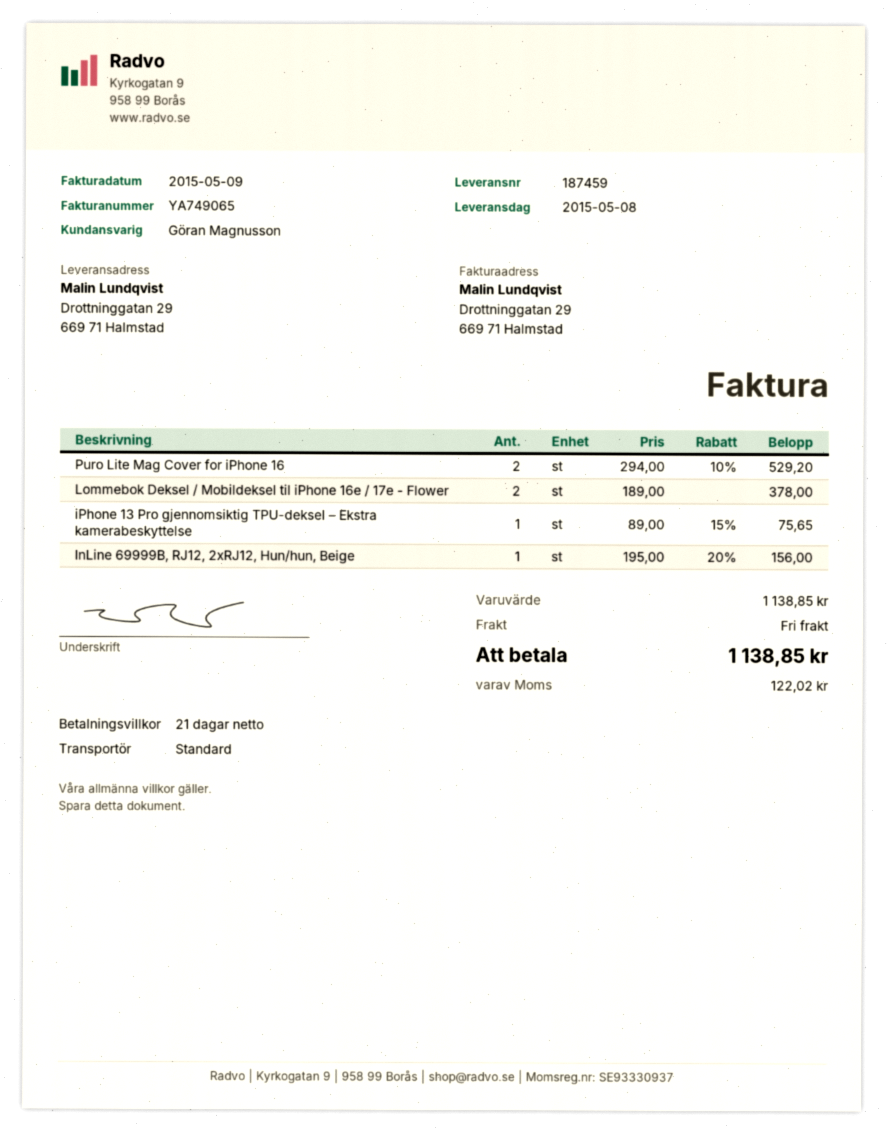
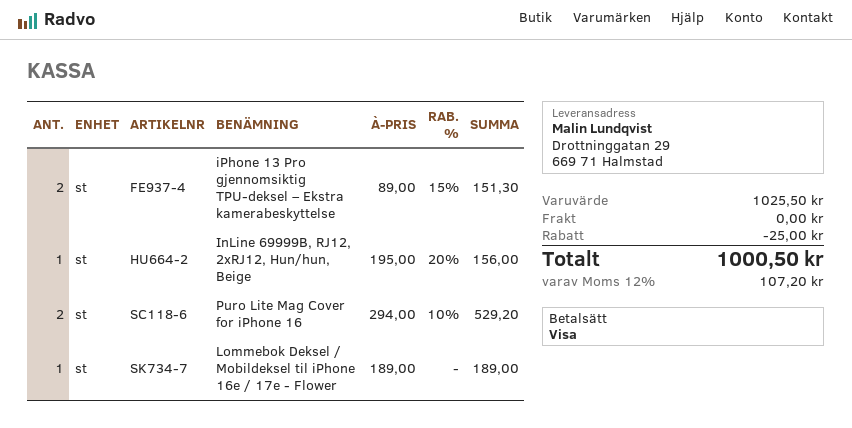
Lommebok Deksel / Mobildeksel til iPhone 16e / 17e - Flower: 2 x 189.00 = 378.00 -> 1 x 189.00 = 189.00
iPhone 13 Pro gjennomsiktig TPU-deksel – Ekstra kamerabeskyttelse: 1 x 89.00 - 15% = 75.65 -> 2 x 89.00 - 15% = 151.30
subtotal: 1138.85 -> 1025.50
discount: none -> 25.00
tax: 122.02 -> 107.20
total: 1138.85 -> 1000.50

